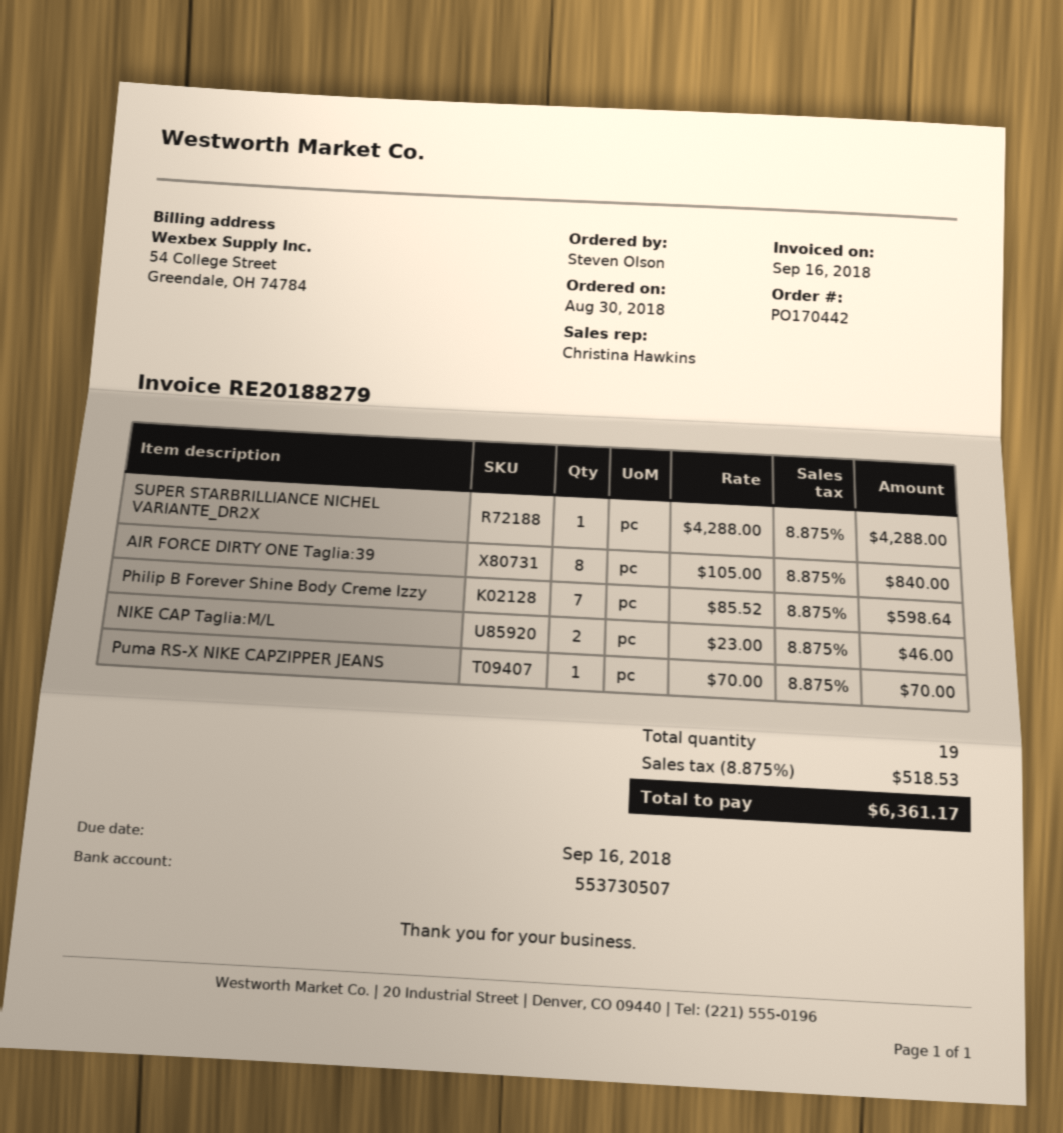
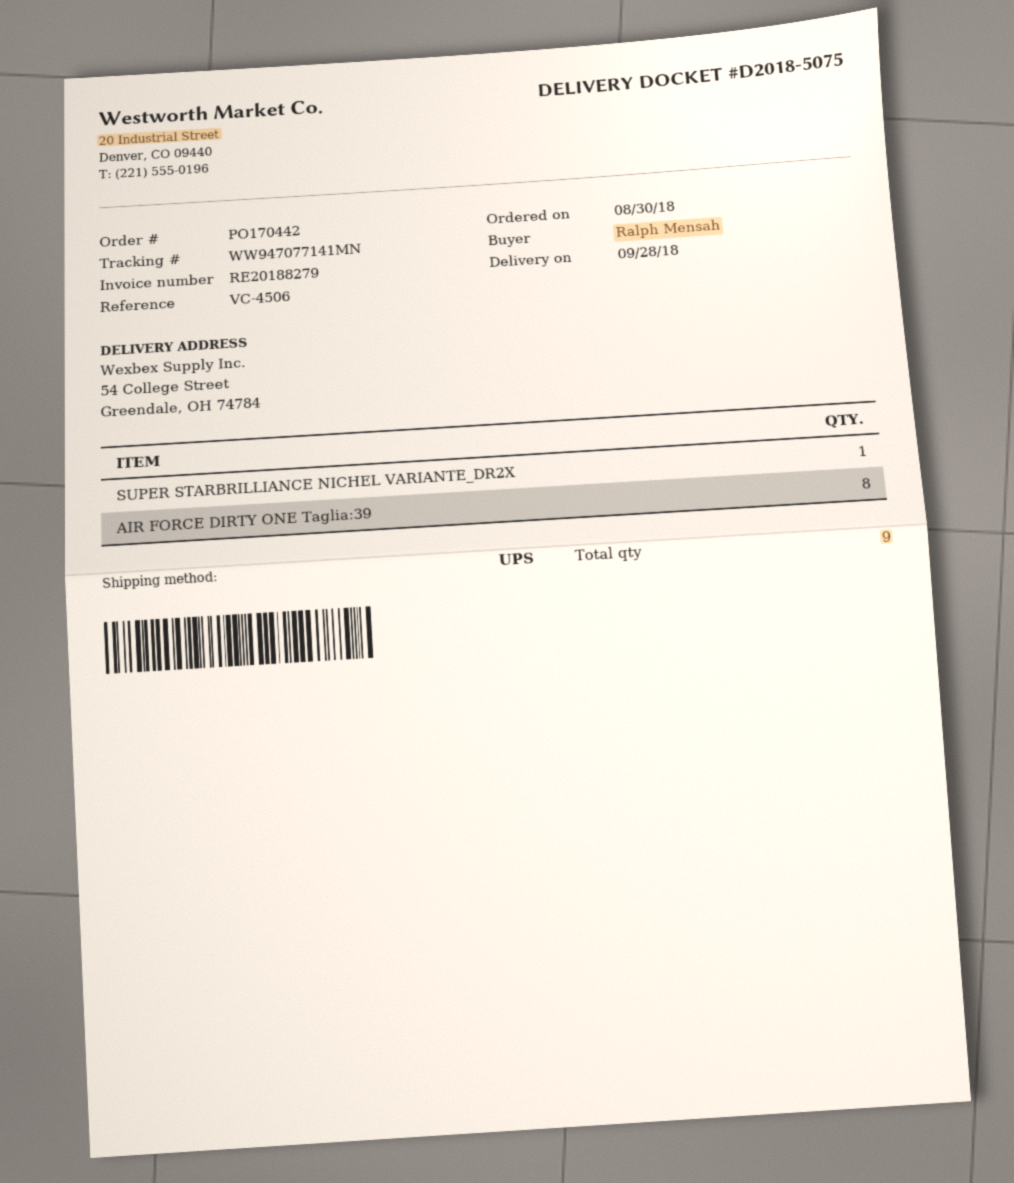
ordered by: Steven Olson -> Ralph Mensah
Philip B Forever Shine Body Creme Izzy: 7 -> none
NIKE CAP Taglia:M/L: 2 -> none
Puma RS-X NIKE CAPZIPPER JEANS: 1 -> none
total quantity: 19 -> 9

